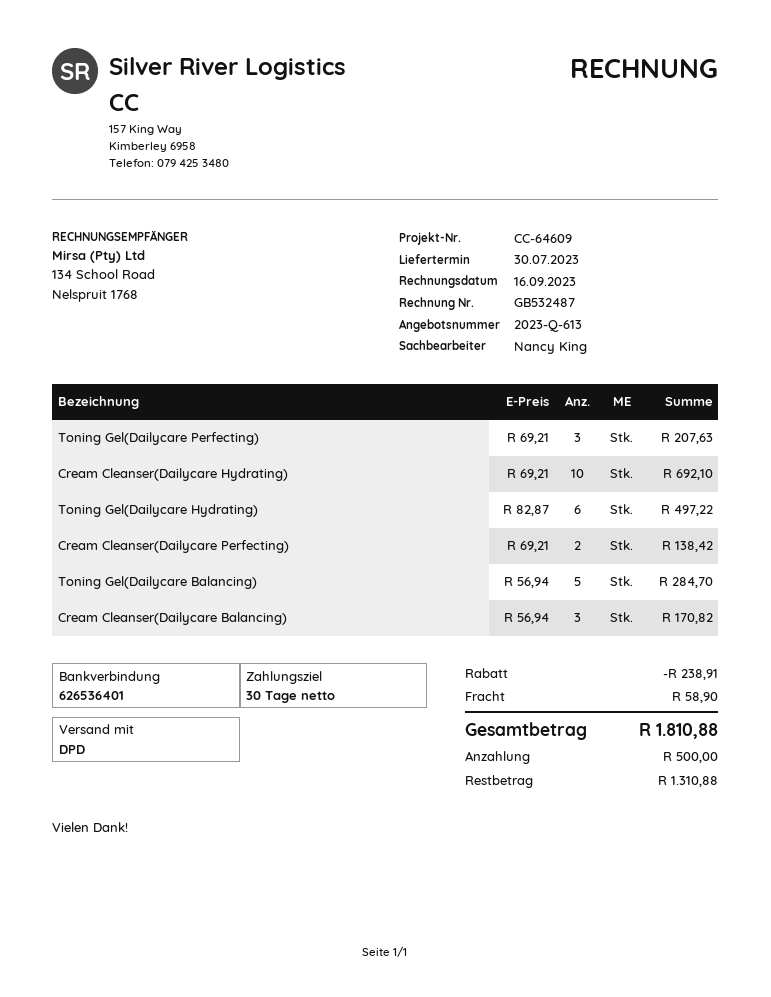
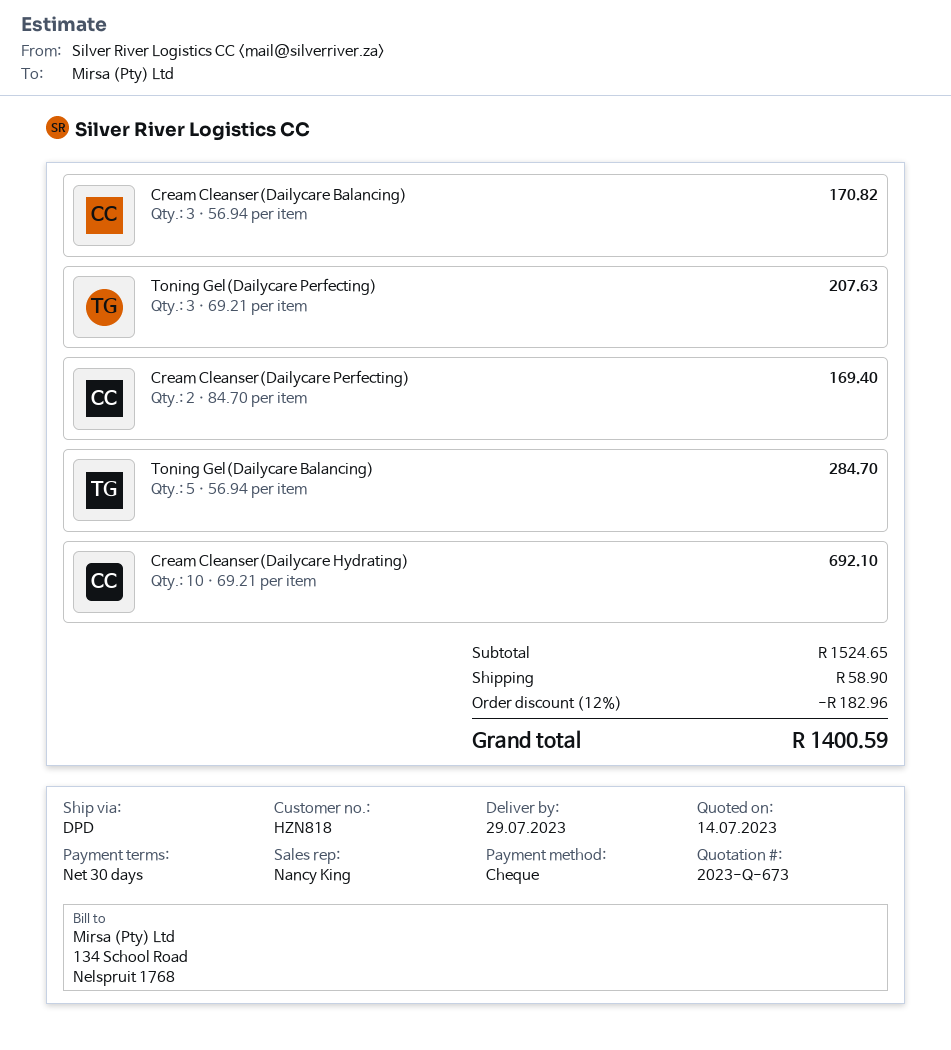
quote number: 2023-Q-613 -> 2023-Q-673
delivery date: 2023-07-30 -> 2023-07-29
Toning Gel(Dailycare Hydrating): 6 x 82.87 = 497.22 -> none
Cream Cleanser(Dailycare Perfecting): 2 x 69.21 = 138.42 -> 2 x 84.70 = 169.40
discount: 238.91 -> 182.96
total: 1810.88 -> 1400.59

